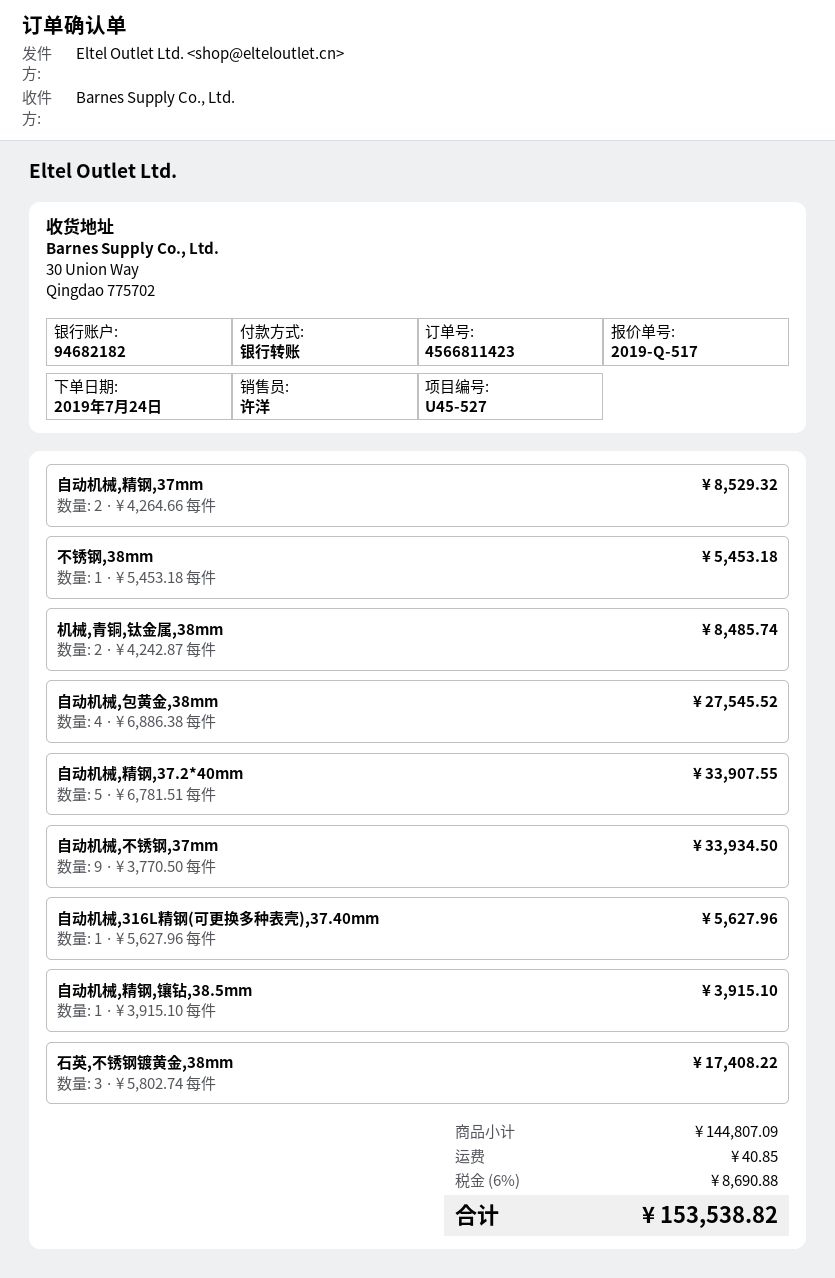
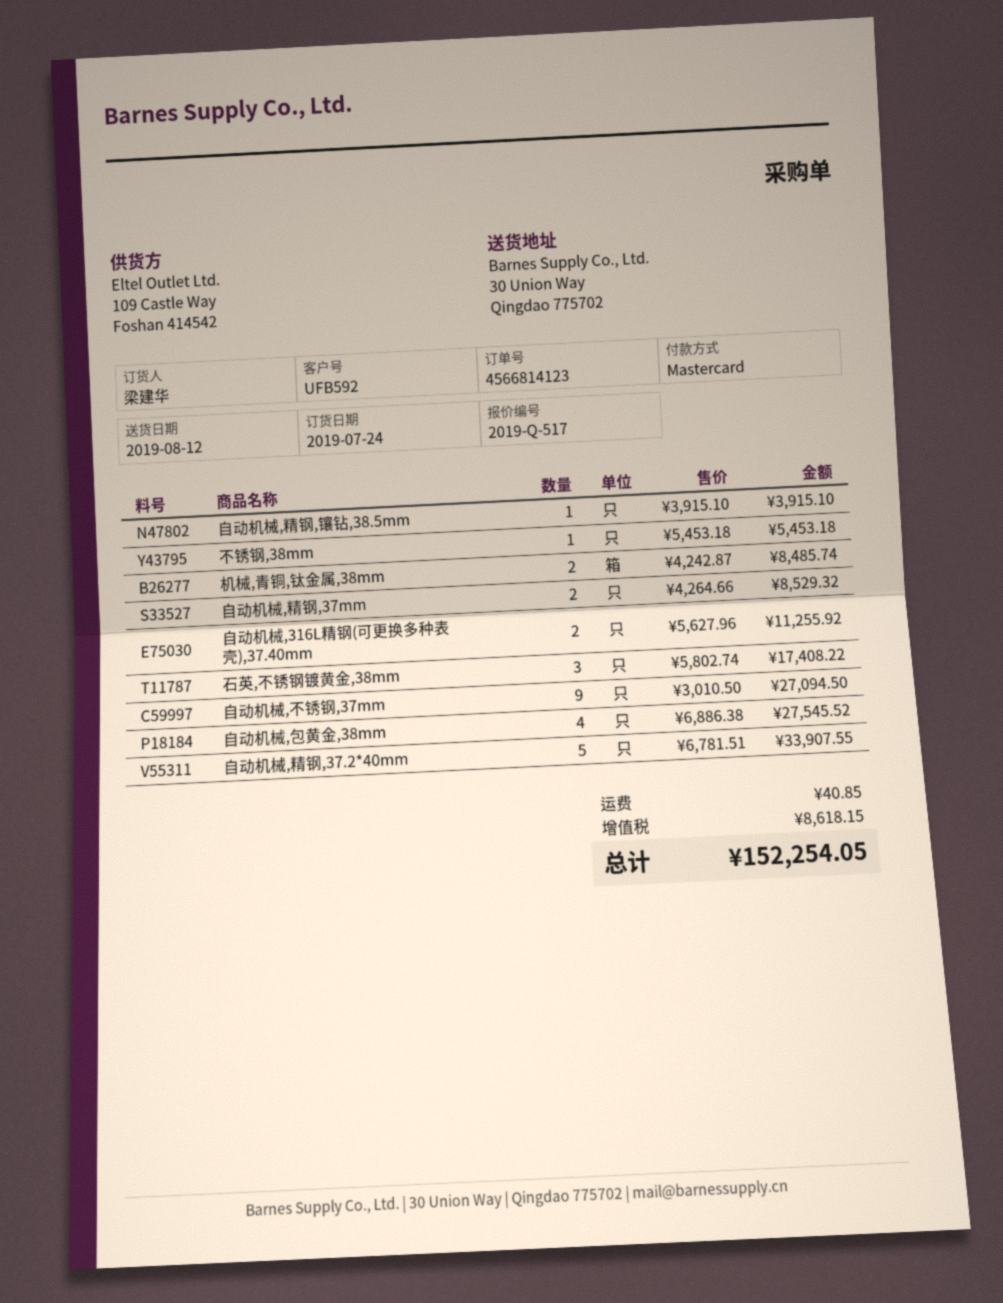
order number: 4566811423 -> 4566814123
payment method: bank transfer -> Mastercard
自动机械,不锈钢,37mm: 9 x 3770.50 = 33934.50 -> 9 x 3010.50 = 27094.50
自动机械,316L精钢(可更换多种表壳),37.40mm: 1 x 5627.96 = 5627.96 -> 2 x 5627.96 = 11255.92
tax: 8690.88 -> 8618.15
total: 153538.82 -> 152254.05

